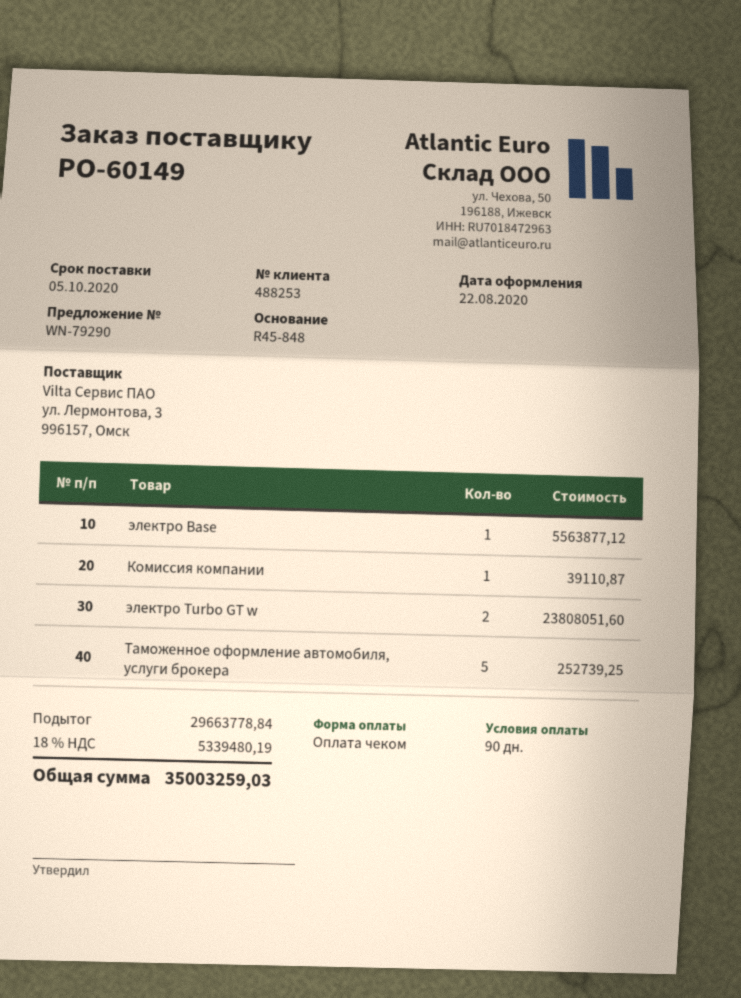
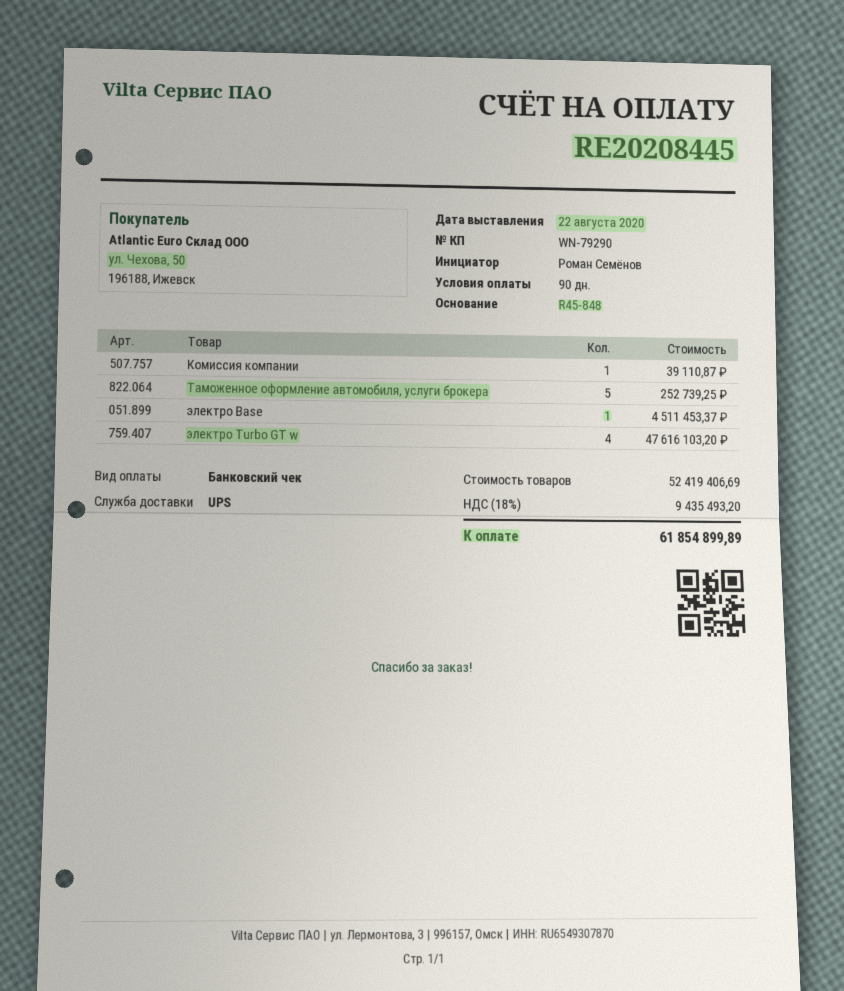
электро Base: 1 for 5563877.12 -> 1 for 4511453.37
электро Turbo GT w: 2 for 23808051.60 -> 4 for 47616103.20
subtotal: 29663778.84 -> 52419406.69
tax: 18% = 5339480.19 -> 18% = 9435493.20
total: 35003259.03 -> 61854899.89

